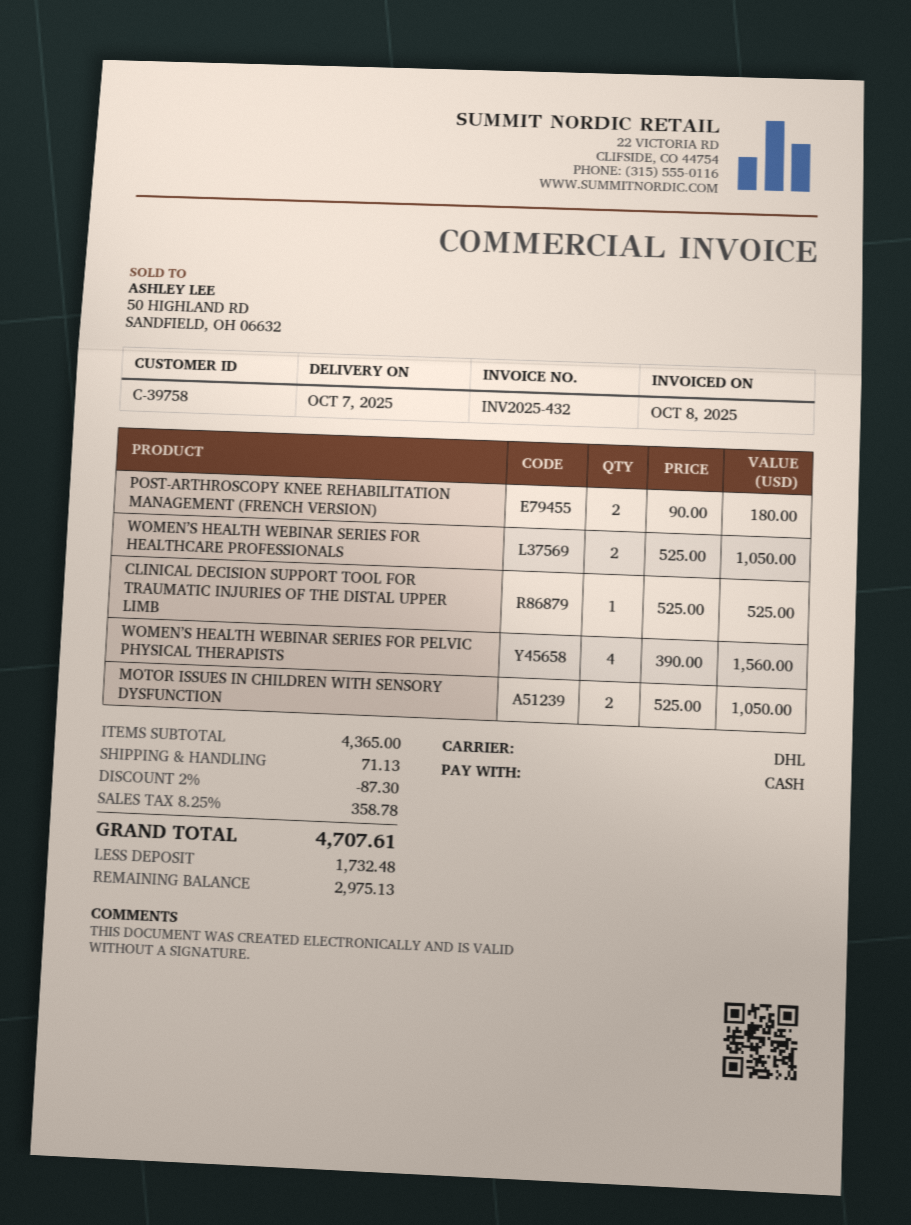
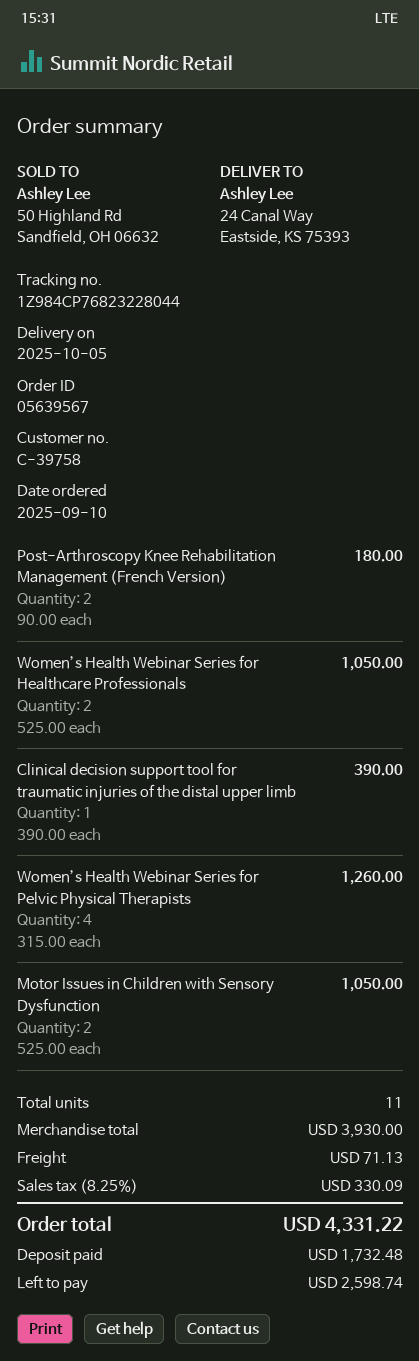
delivery date: 2025-10-07 -> 2025-10-05
CLINICAL DECISION SUPPORT TOOL FOR TRAUMATIC INJURIES OF THE DISTAL UPPER LIMB: 1 x 525.00 = 525.00 -> 1 x 390.00 = 390.00
WOMEN’S HEALTH WEBINAR SERIES FOR PELVIC PHYSICAL THERAPISTS: 4 x 390.00 = 1560.00 -> 4 x 315.00 = 1260.00
subtotal: 4365.00 -> 3930.00
discount: 2% = 87.30 -> none
tax: 8.25% = 358.78 -> 8.25% = 330.09
total: 4707.61 -> 4331.22
balance: 2975.13 -> 2598.74

